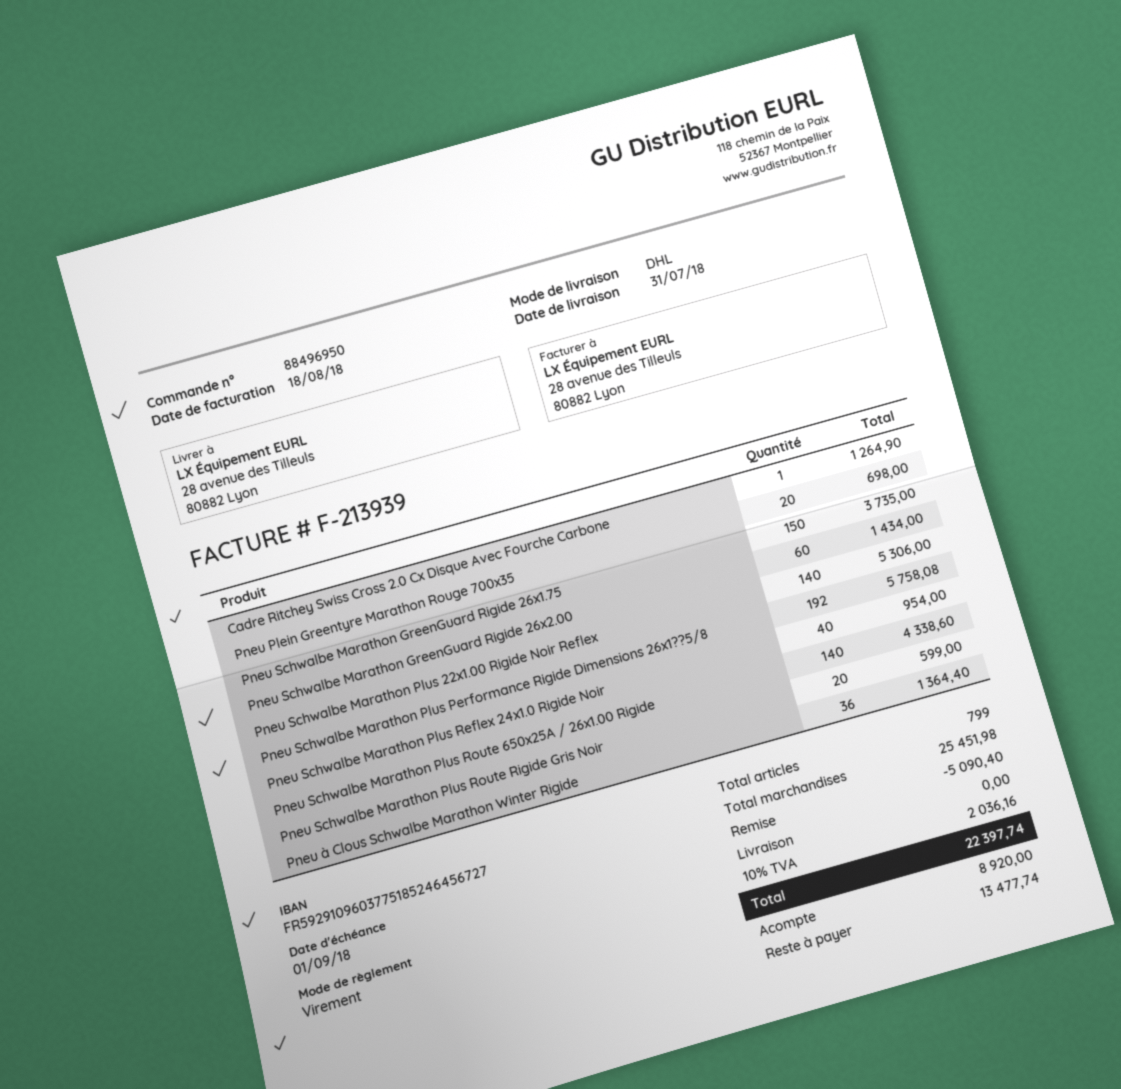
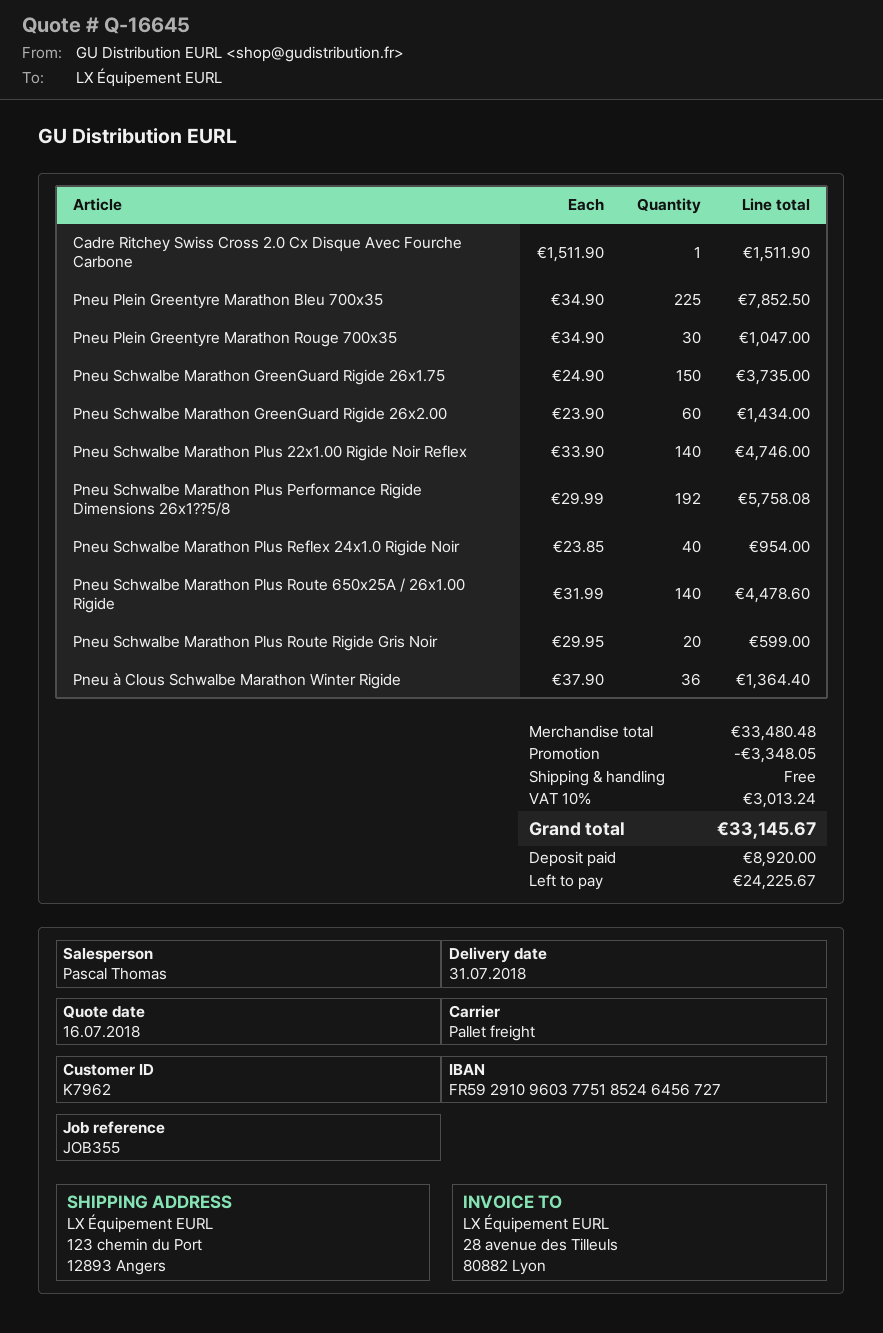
shipping method: DHL -> pallet freight
ship to: 28 avenue des Tilleuls, 80882 Lyon -> 123 chemin du Port, 12893 Angers
Cadre Ritchey Swiss Cross 2.0 Cx Disque Avec Fourche Carbone: 1 for 1264.90 -> 1 for 1511.90
Pneu Plein Greentyre Marathon Rouge 700x35: 20 for 698.00 -> 30 for 1047.00
Pneu Schwalbe Marathon Plus 22x1.00 Rigide Noir Reflex: 140 for 5306.00 -> 140 for 4746.00
Pneu Schwalbe Marathon Plus Route 650x25A / 26x1.00 Rigide: 140 for 4338.60 -> 140 for 4478.60
Pneu Plein Greentyre Marathon Bleu 700x35: none -> 225 for 7852.50
subtotal: 25451.98 -> 33480.48
discount: 5090.40 -> 3348.05
tax: 10% = 2036.16 -> 10% = 3013.24
total: 22397.74 -> 33145.67
balance: 13477.74 -> 24225.67

